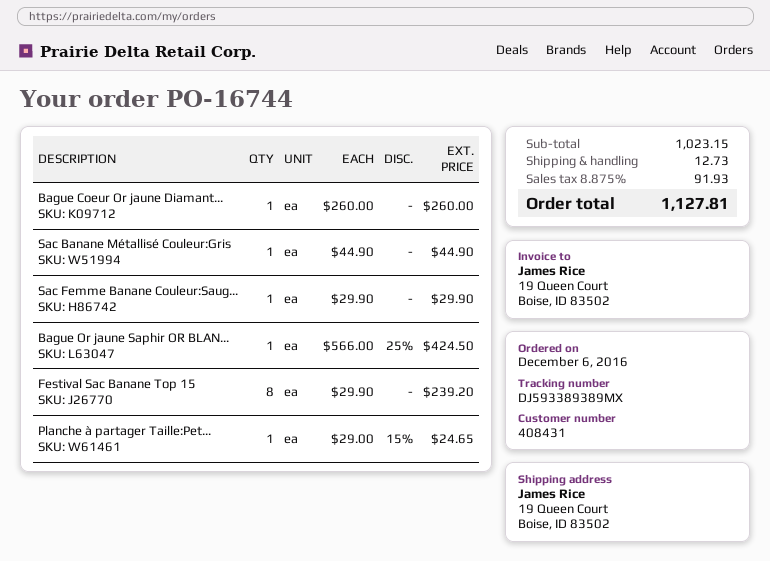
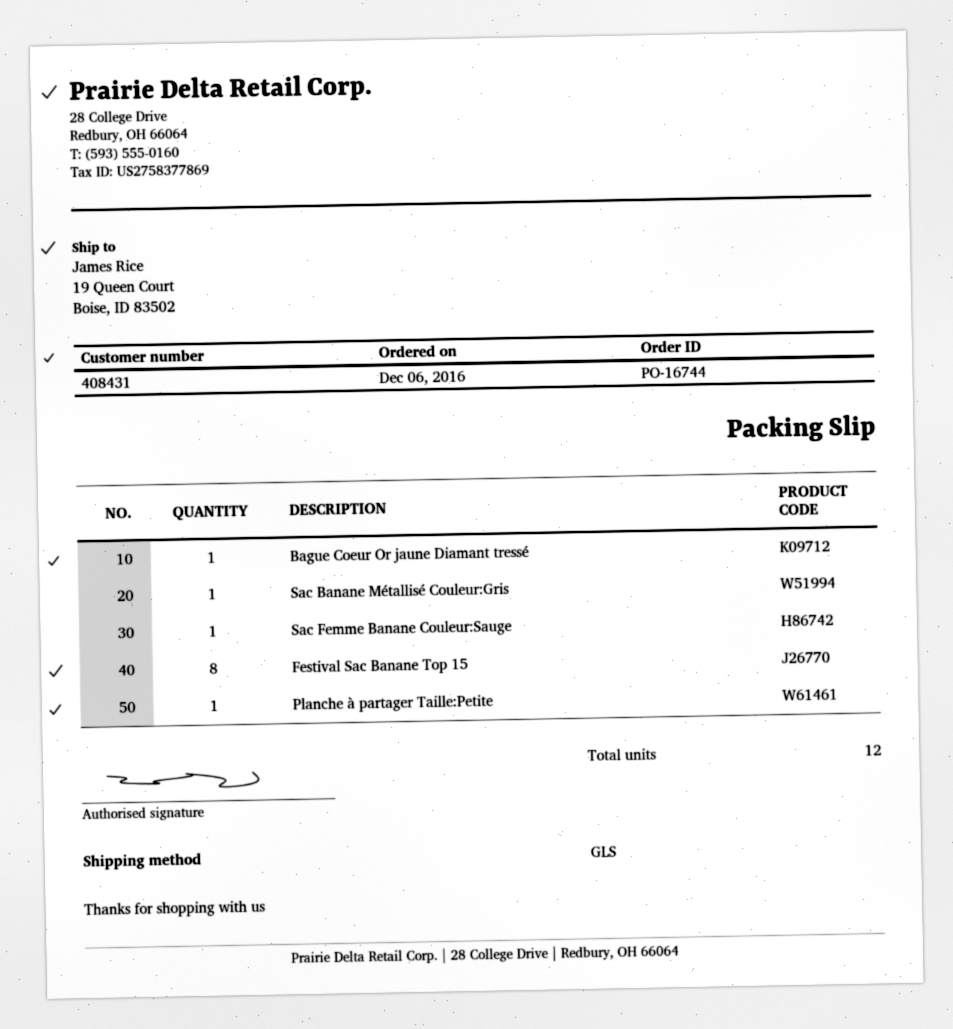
Bague Or jaune Saphir OR BLAN...: 1 -> none

